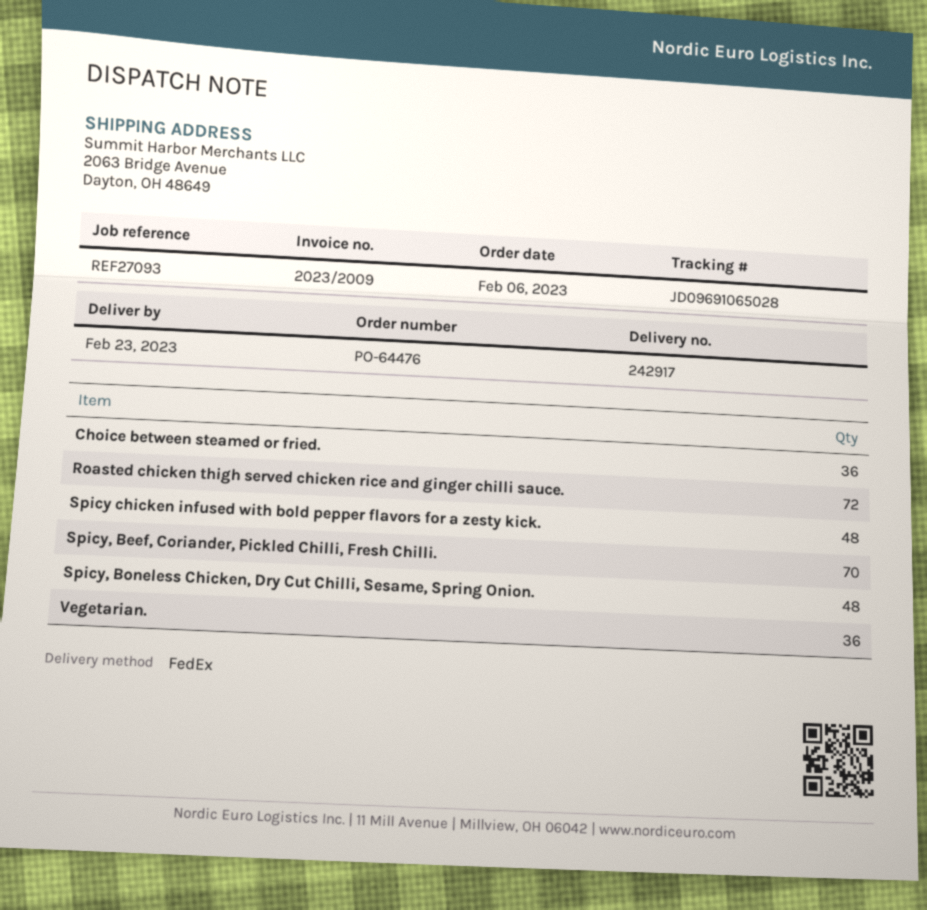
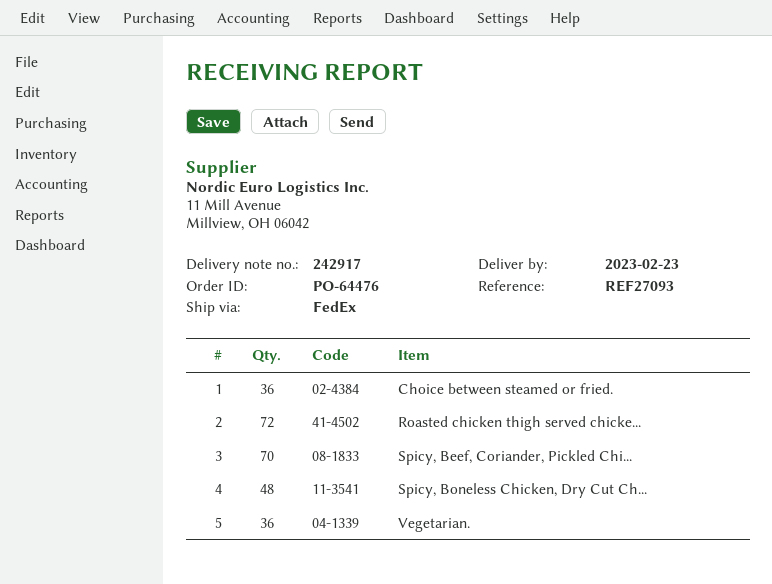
Spicy chicken infused with bold pepper flavors for a zesty kick.: 48 -> none

